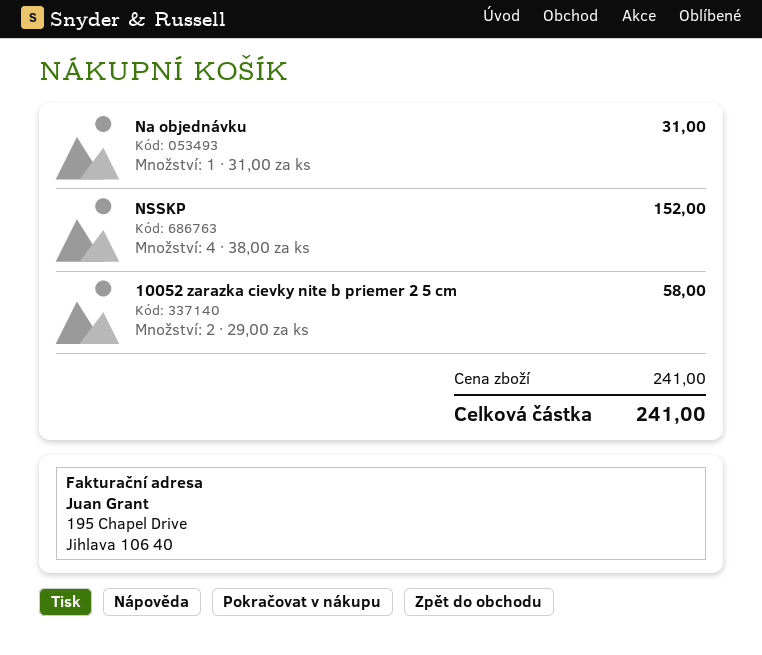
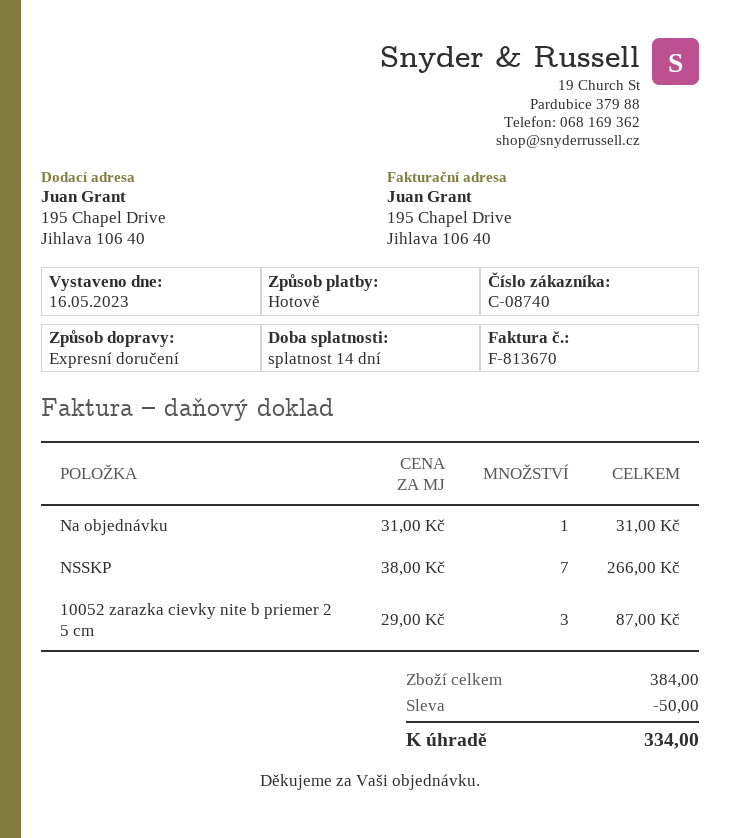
NSSKP: 4 x 38.00 = 152.00 -> 7 x 38.00 = 266.00
10052 zarazka cievky nite b priemer 2 5 cm: 2 x 29.00 = 58.00 -> 3 x 29.00 = 87.00
subtotal: 241.00 -> 384.00
discount: none -> 50.00
total: 241.00 -> 334.00

